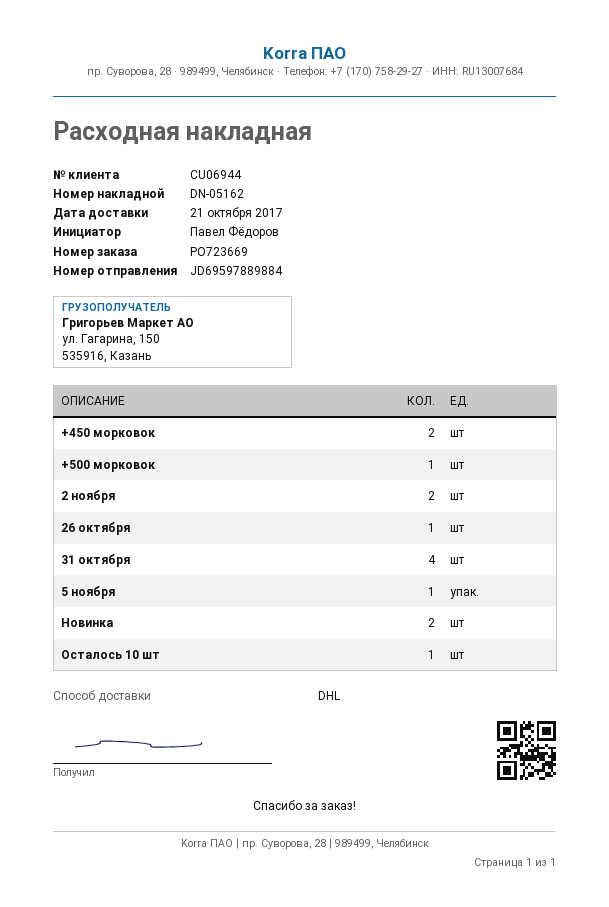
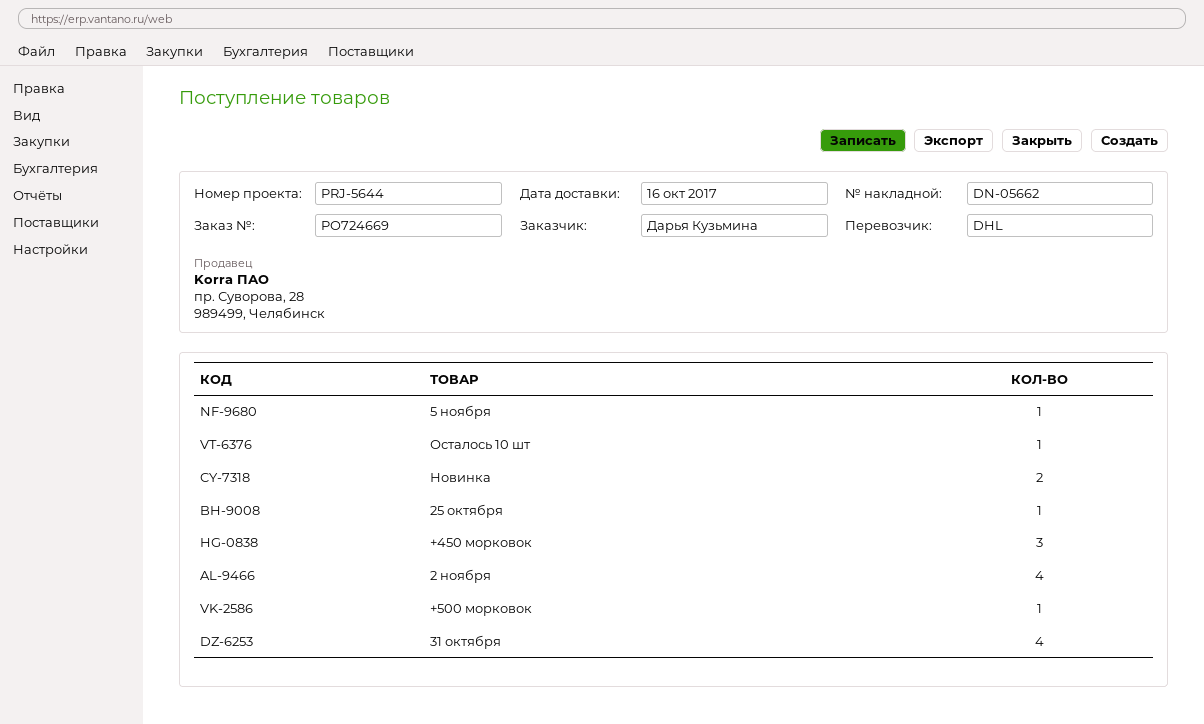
order number: PO723669 -> PO724669
delivery note number: DN-05162 -> DN-05662
delivery date: 2017-10-21 -> 2017-10-16
ordered by: Павел Фёдоров -> Дарья Кузьмина
+450 морковок: 2 -> 3
2 ноября: 2 -> 4
26 октября: 1 -> none
25 октября: none -> 1

